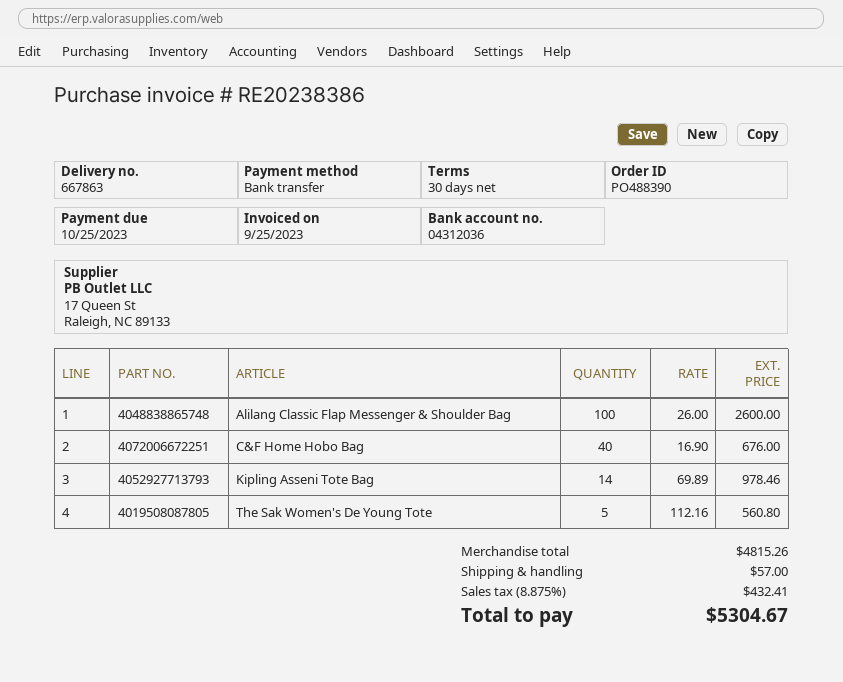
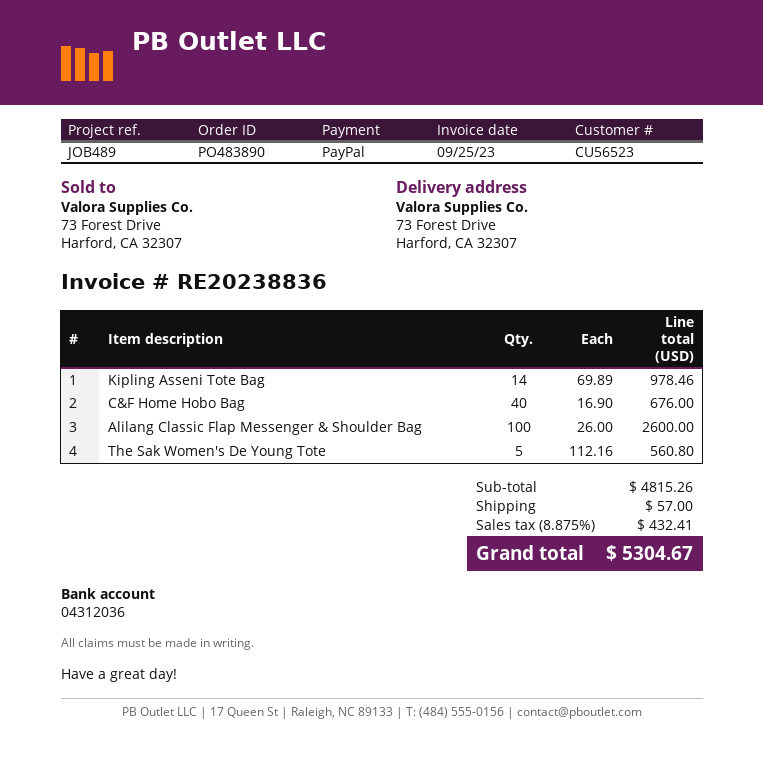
order number: PO488390 -> PO483890
invoice number: RE20238386 -> RE20238836
payment method: bank transfer -> PayPal

